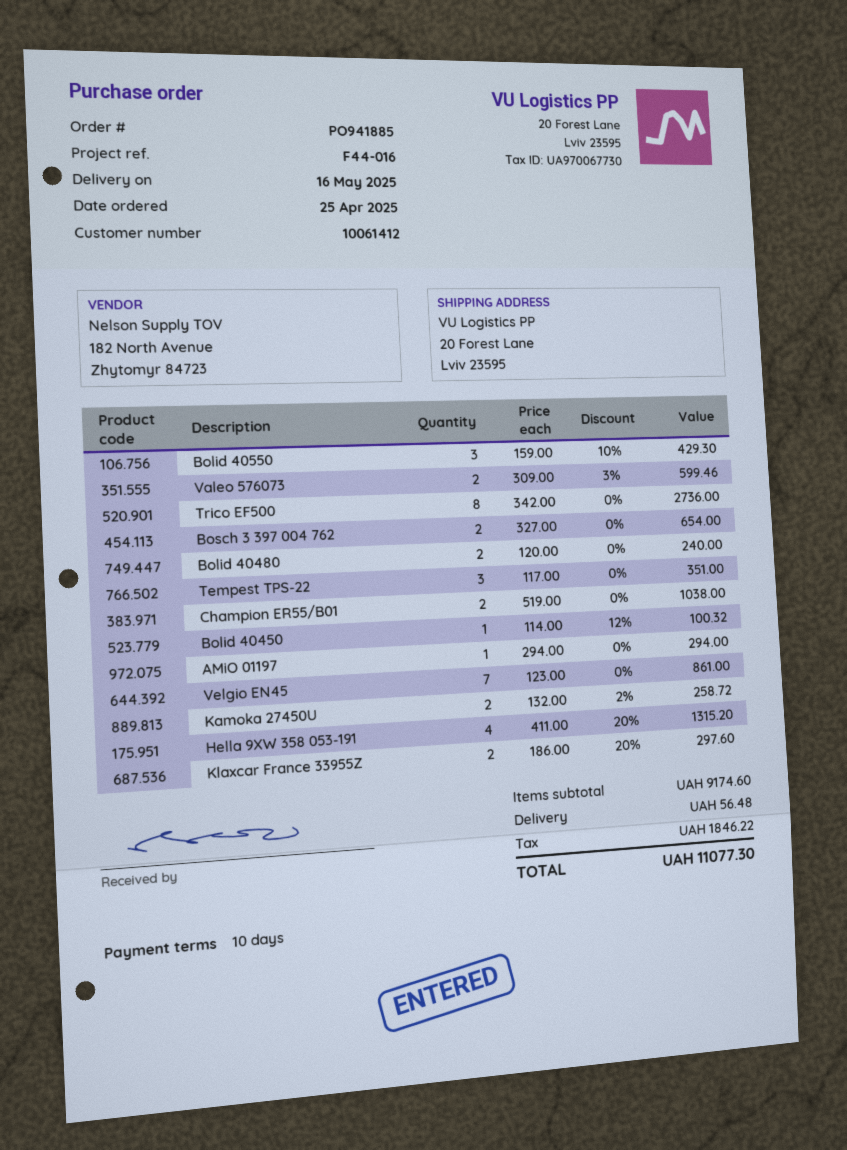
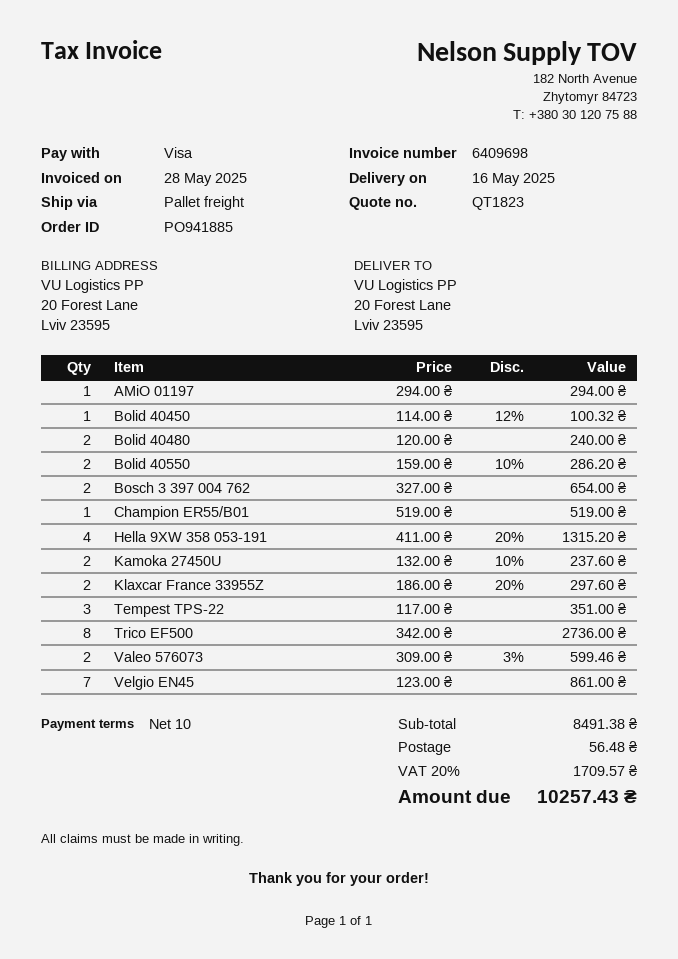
Bolid 40550: 3 x 159.00 - 10% = 429.30 -> 2 x 159.00 - 10% = 286.20
Champion ER55/B01: 2 x 519.00 = 1038.00 -> 1 x 519.00 = 519.00
Kamoka 27450U: 2 x 132.00 - 2% = 258.72 -> 2 x 132.00 - 10% = 237.60
subtotal: 9174.60 -> 8491.38
tax: 1846.22 -> 1709.57
total: 11077.30 -> 10257.43

